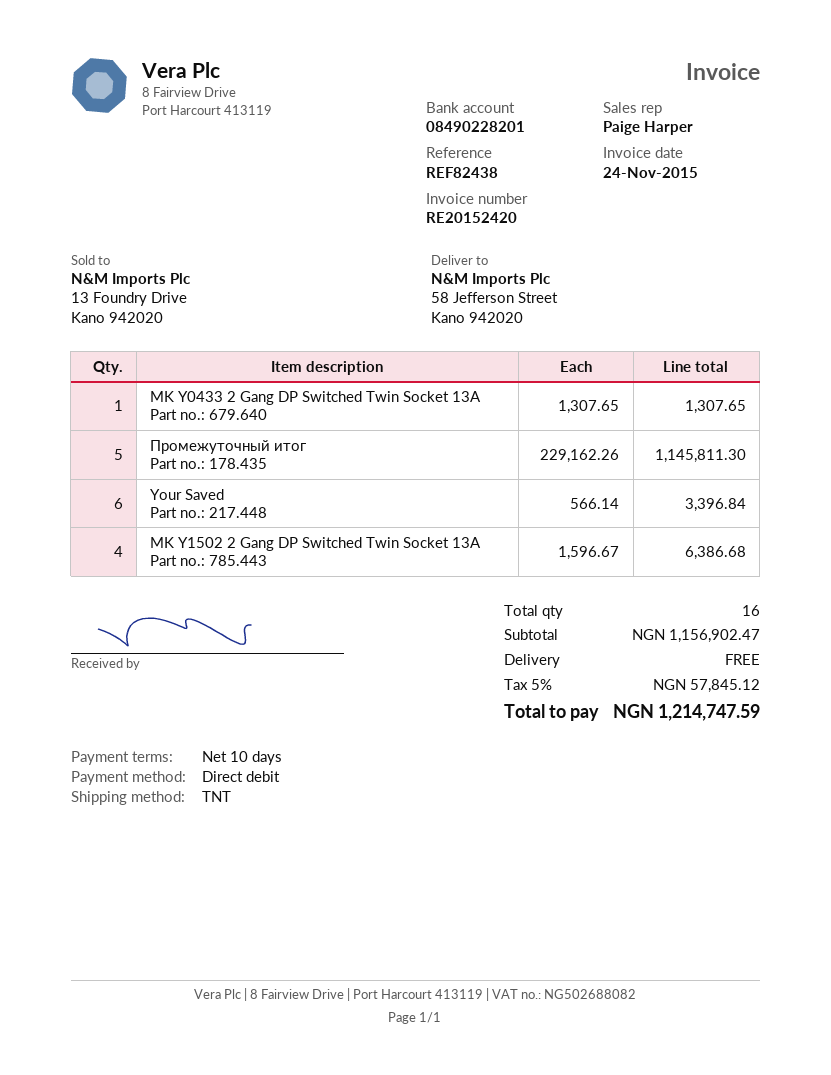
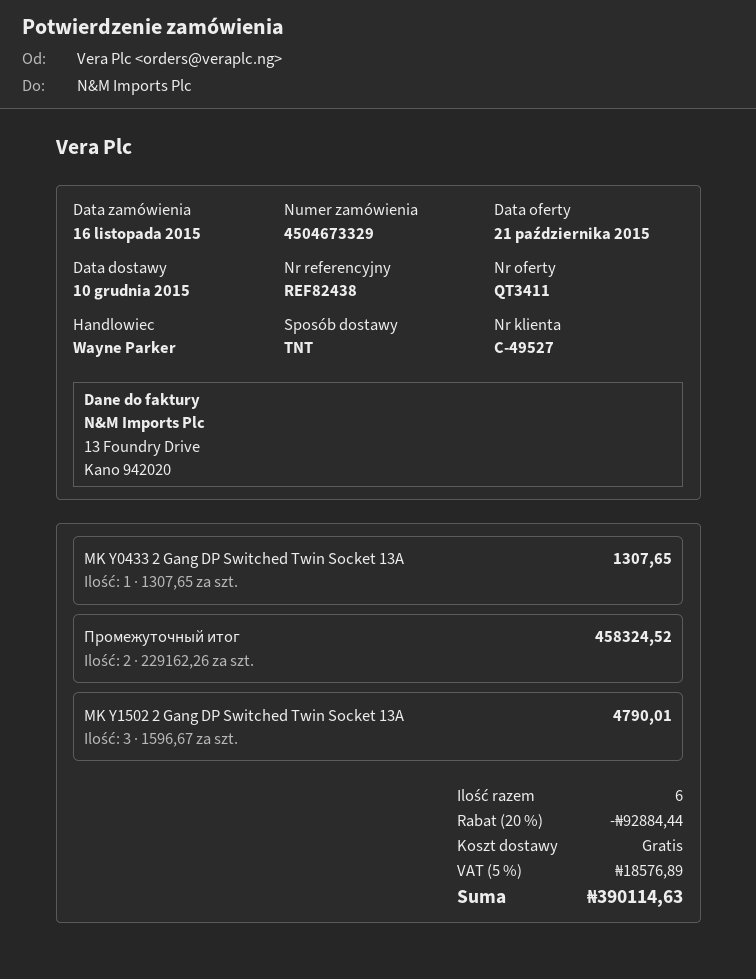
sales rep: Paige Harper -> Wayne Parker
Промежуточный итог: 5 x 229162.26 = 1145811.30 -> 2 x 229162.26 = 458324.52
Your Saved: 6 x 566.14 = 3396.84 -> none
MK Y1502 2 Gang DP Switched Twin Socket 13A: 4 x 1596.67 = 6386.68 -> 3 x 1596.67 = 4790.01
total quantity: 16 -> 6
discount: none -> 20% = 92884.44
tax: 5% = 57845.12 -> 5% = 18576.89
total: 1214747.59 -> 390114.63

